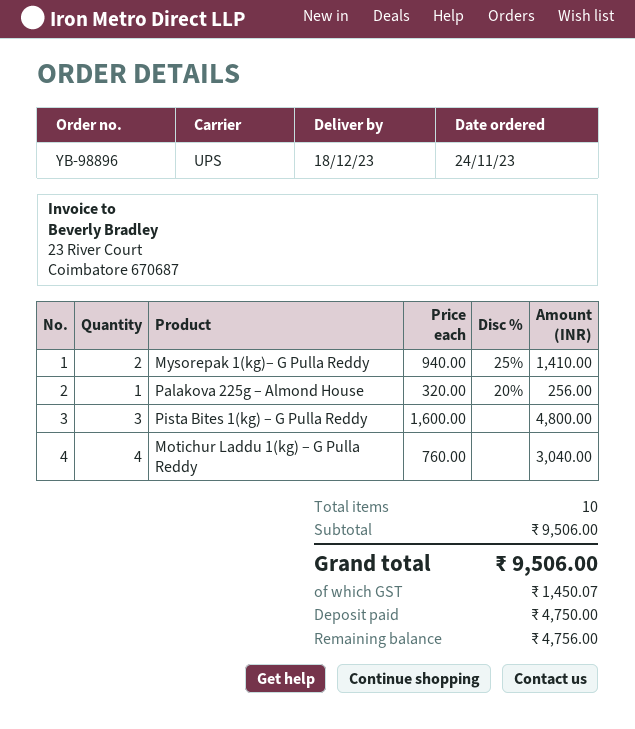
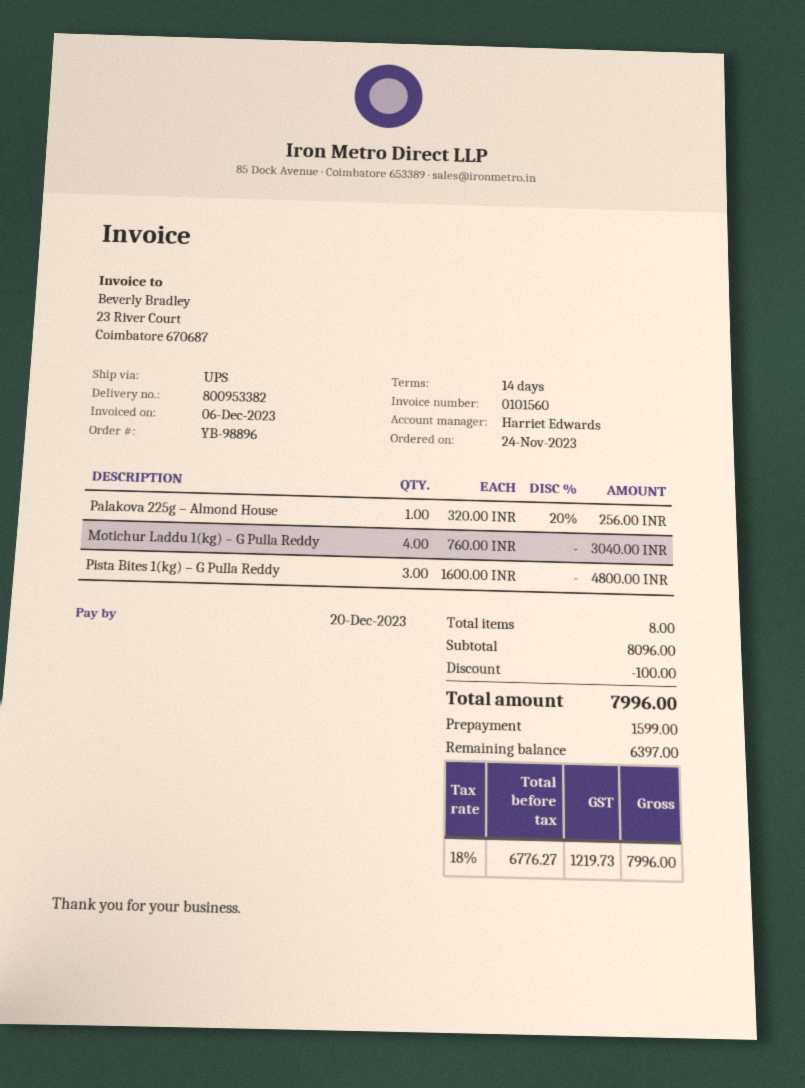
Mysorepak 1(kg)– G Pulla Reddy: 2 x 940.00 - 25% = 1410.00 -> none
total quantity: 10 -> 8
subtotal: 9506.00 -> 8096.00
discount: none -> 100.00
tax: 1450.07 -> 1219.73
total: 9506.00 -> 7996.00
deposit: 4750.00 -> 1599.00
balance: 4756.00 -> 6397.00

